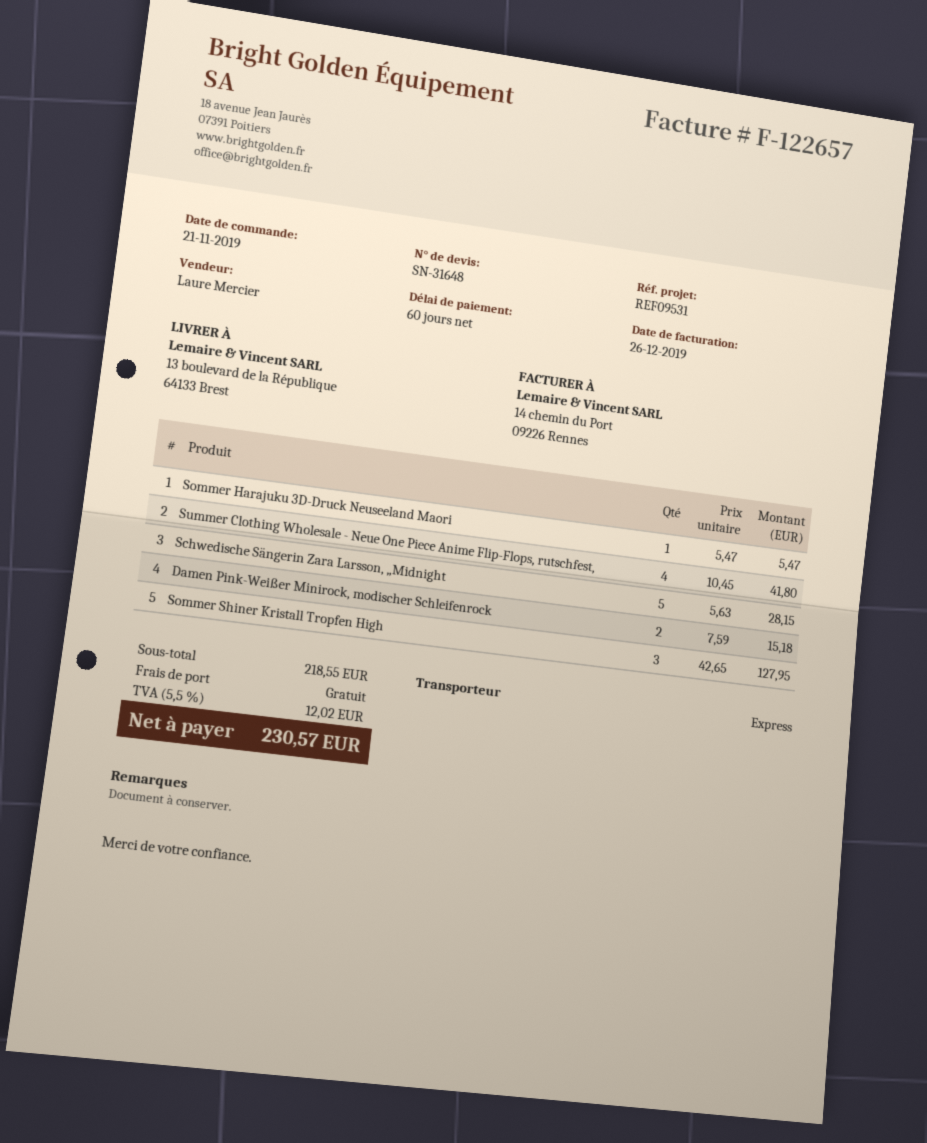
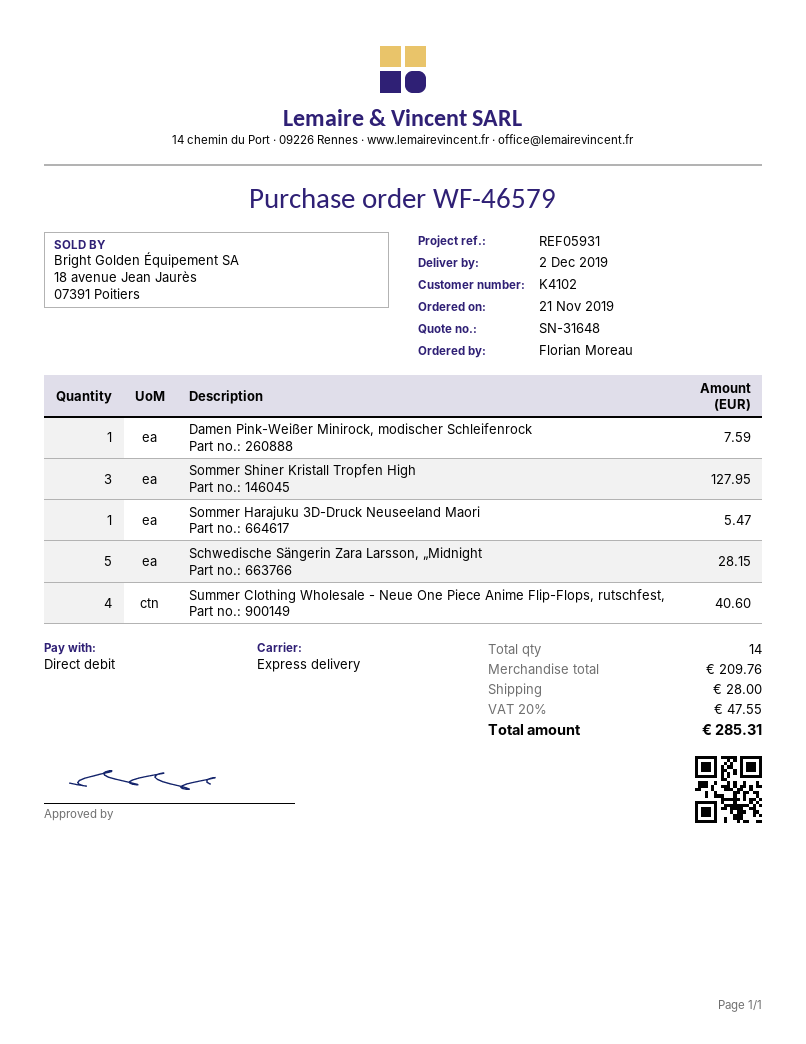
reference: REF09531 -> REF05931
Summer Clothing Wholesale - Neue One Piece Anime Flip-Flops, rutschfest,: 4 for 41.80 -> 4 for 40.60
Damen Pink-Weißer Minirock, modischer Schleifenrock: 2 for 15.18 -> 1 for 7.59
subtotal: 218.55 -> 209.76
shipping: 0.00 -> 28.00
tax: 5.5% = 12.02 -> 20% = 47.55
total: 230.57 -> 285.31

